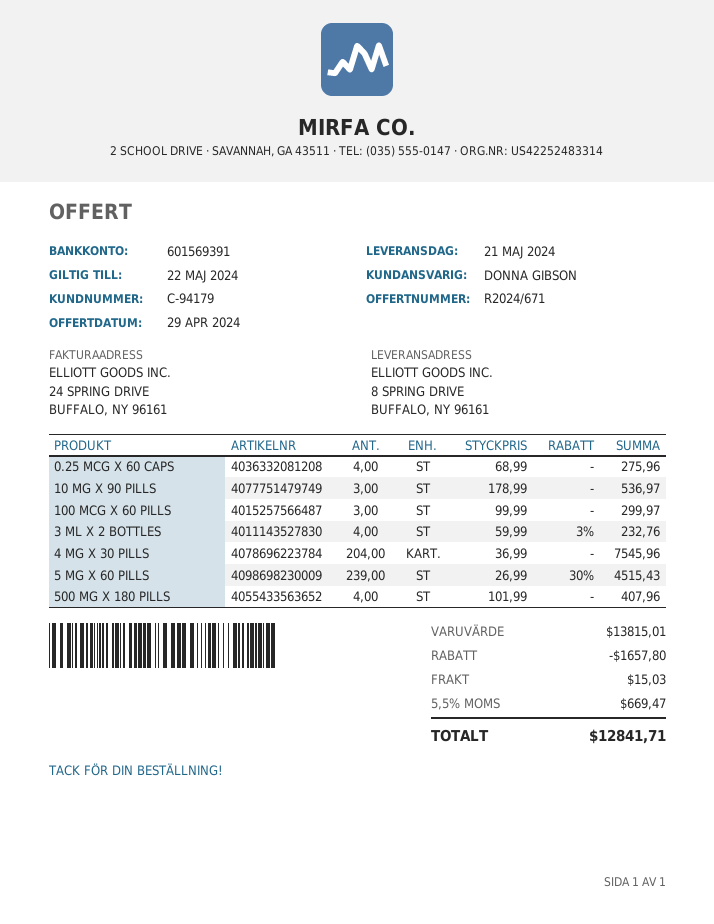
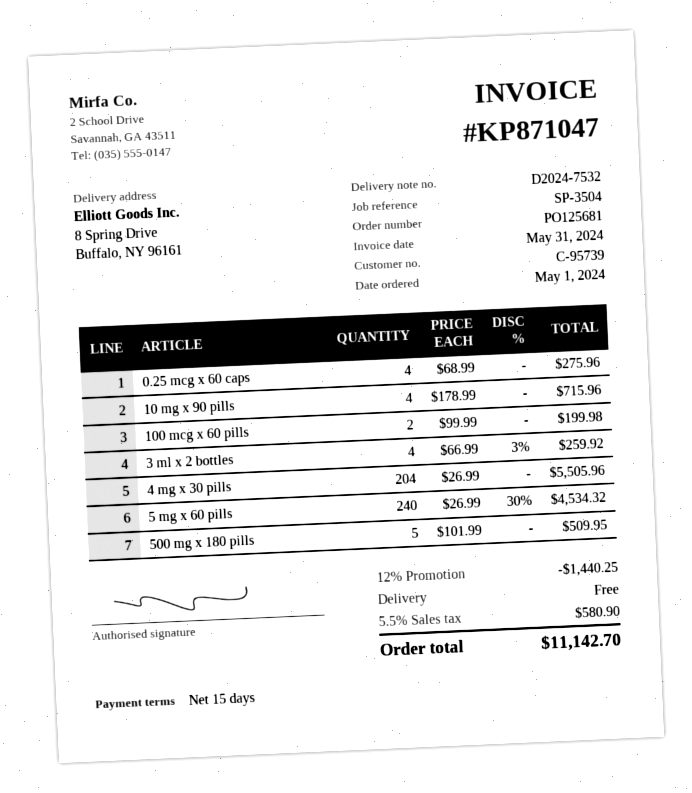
customer number: C-94179 -> C-95739
10 MG X 90 PILLS: 3 x 178.99 = 536.97 -> 4 x 178.99 = 715.96
100 MCG X 60 PILLS: 3 x 99.99 = 299.97 -> 2 x 99.99 = 199.98
3 ML X 2 BOTTLES: 4 x 59.99 - 3% = 232.76 -> 4 x 66.99 - 3% = 259.92
4 MG X 30 PILLS: 204 x 36.99 = 7545.96 -> 204 x 26.99 = 5505.96
5 MG X 60 PILLS: 239 x 26.99 - 30% = 4515.43 -> 240 x 26.99 - 30% = 4534.32
500 MG X 180 PILLS: 4 x 101.99 = 407.96 -> 5 x 101.99 = 509.95
discount: 1657.80 -> 1440.25
shipping: 15.03 -> 0.00
tax: 5.5% = 669.47 -> 5.5% = 580.90
total: 12841.71 -> 11142.70

